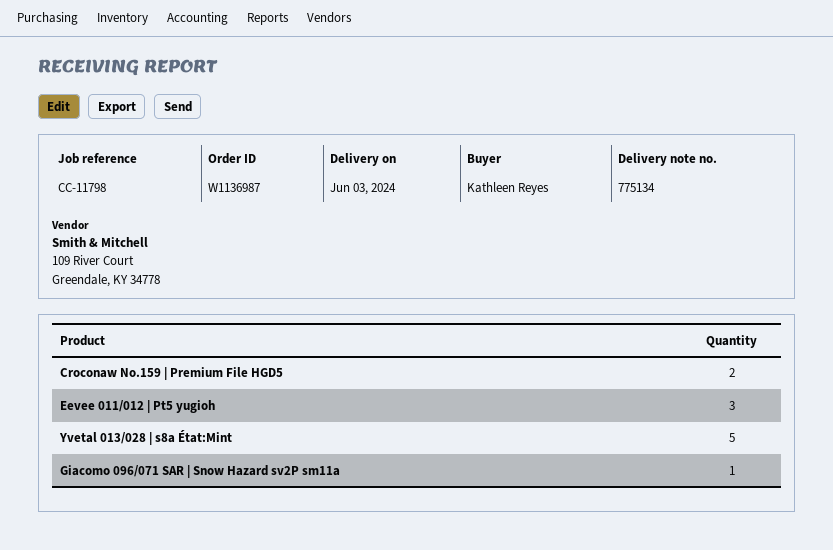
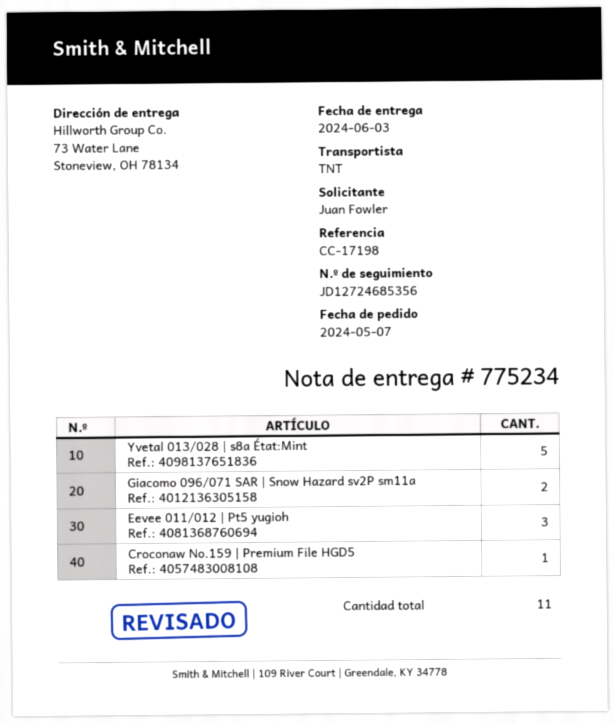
delivery note number: 775134 -> 775234
reference: CC-11798 -> CC-17198
ordered by: Kathleen Reyes -> Juan Fowler
Croconaw No.159 | Premium File HGD5: 2 -> 1
Giacomo 096/071 SAR | Snow Hazard sv2P sm11a: 1 -> 2

